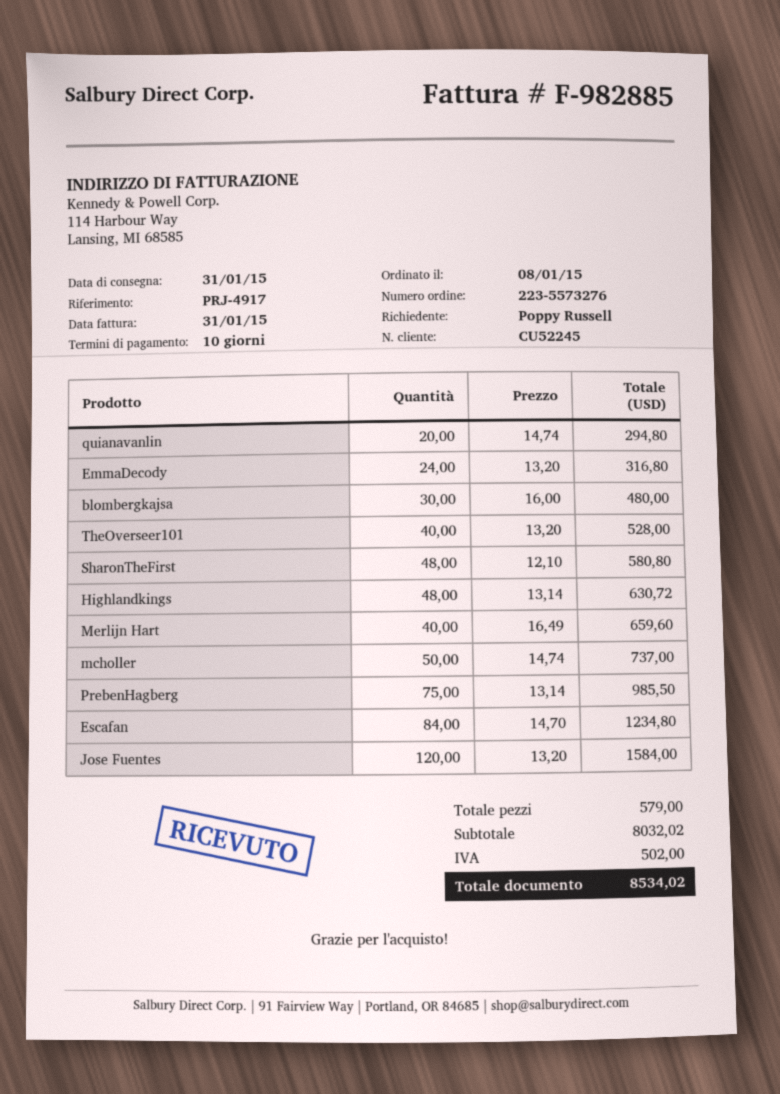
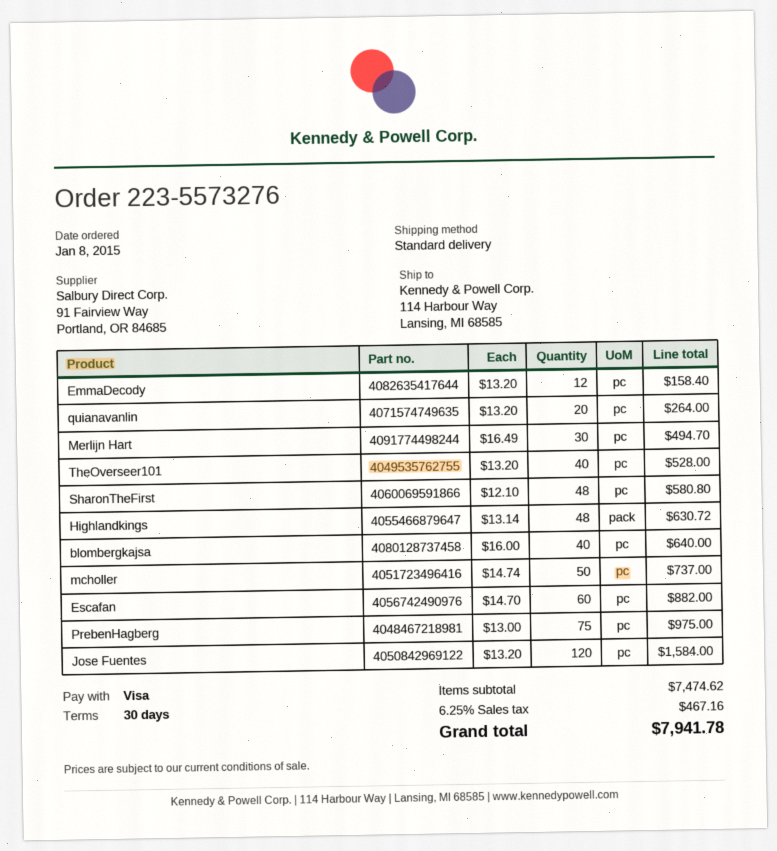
payment terms: 10 days -> 30 days
quianavanlin: 20 x 14.74 = 294.80 -> 20 x 13.20 = 264.00
EmmaDecody: 24 x 13.20 = 316.80 -> 12 x 13.20 = 158.40
blombergkajsa: 30 x 16.00 = 480.00 -> 40 x 16.00 = 640.00
Merlijn Hart: 40 x 16.49 = 659.60 -> 30 x 16.49 = 494.70
PrebenHagberg: 75 x 13.14 = 985.50 -> 75 x 13.00 = 975.00
Escafan: 84 x 14.70 = 1234.80 -> 60 x 14.70 = 882.00
subtotal: 8032.02 -> 7474.62
tax: 502.00 -> 467.16
total: 8534.02 -> 7941.78

